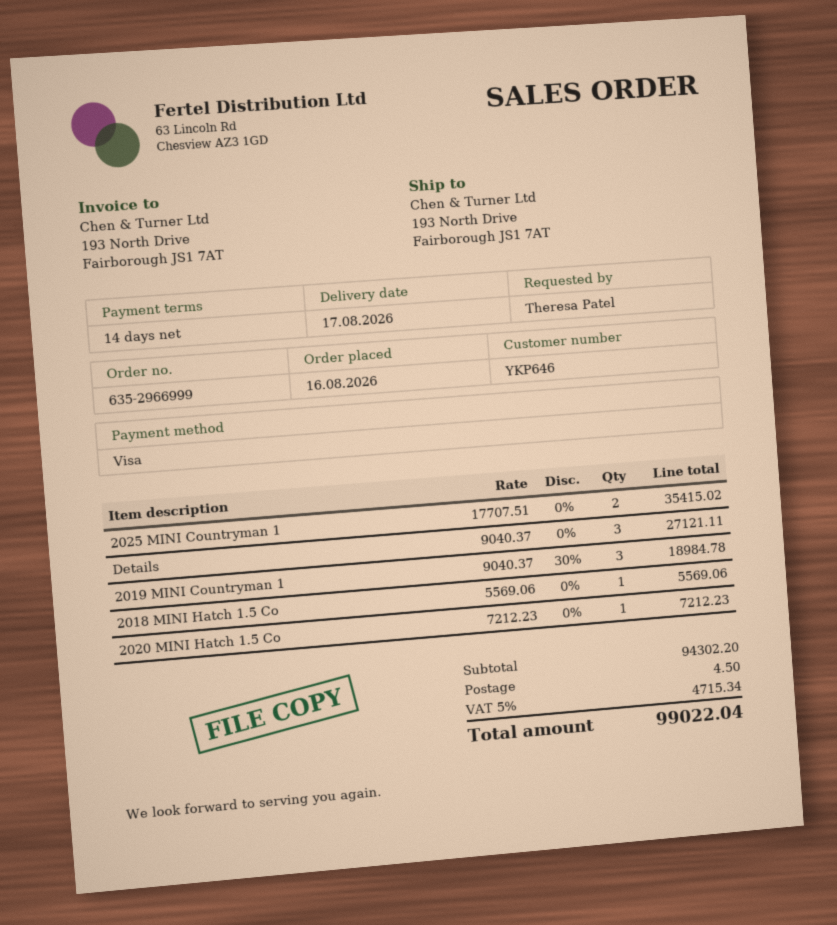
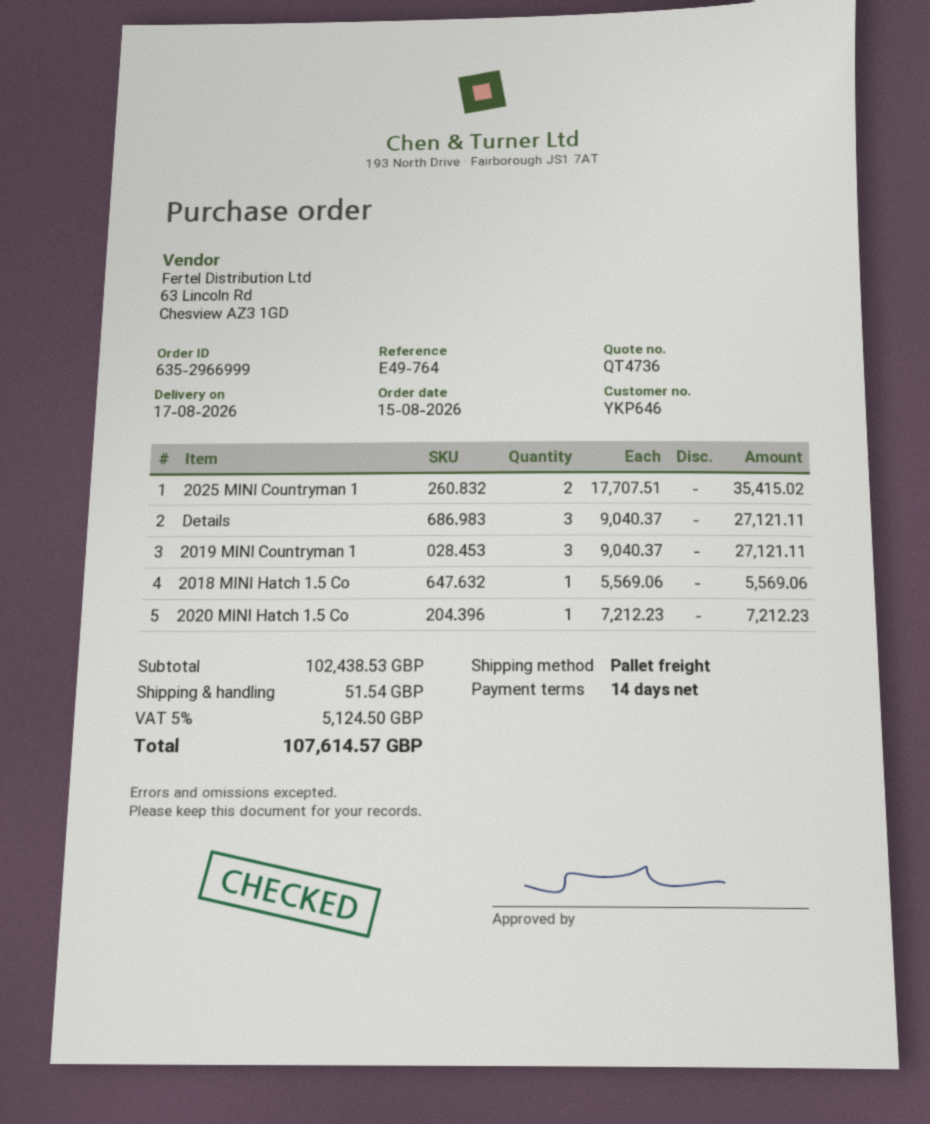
order date: 2026-08-16 -> 2026-08-15
2019 MINI Countryman 1: 3 x 9040.37 - 30% = 18984.78 -> 3 x 9040.37 = 27121.11
subtotal: 94302.20 -> 102438.53
shipping: 4.50 -> 51.54
tax: 5% = 4715.34 -> 5% = 5124.50
total: 99022.04 -> 107614.57

